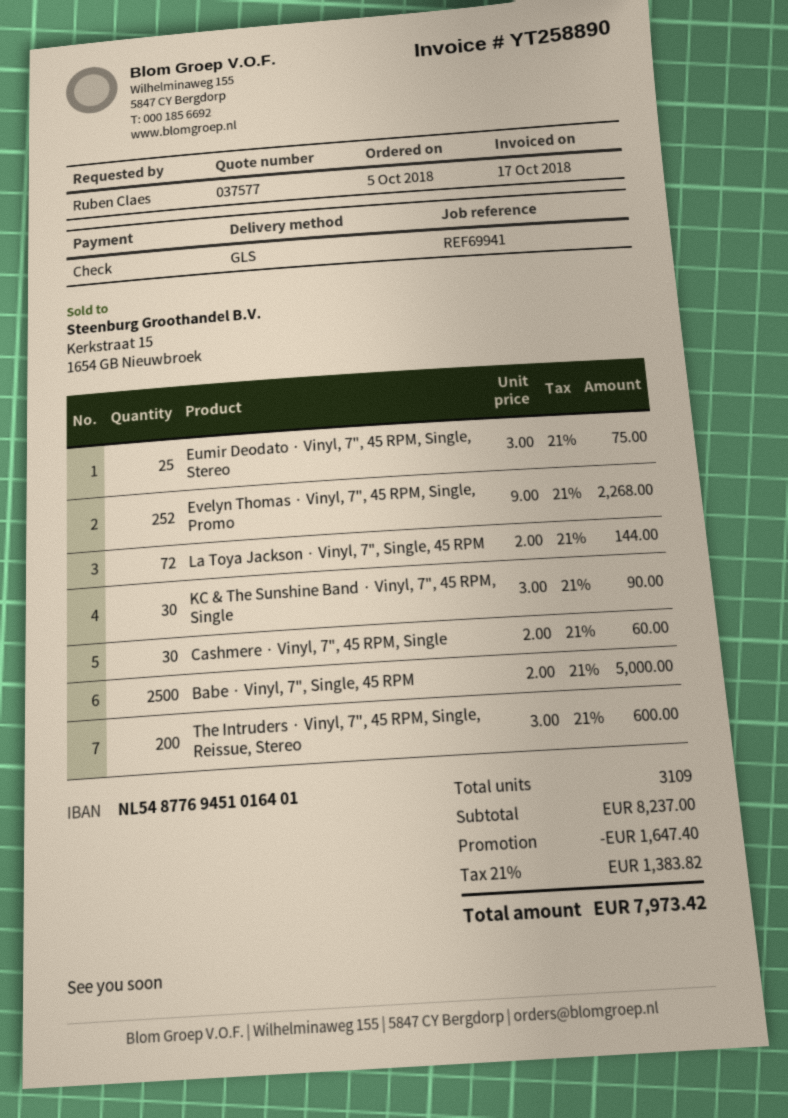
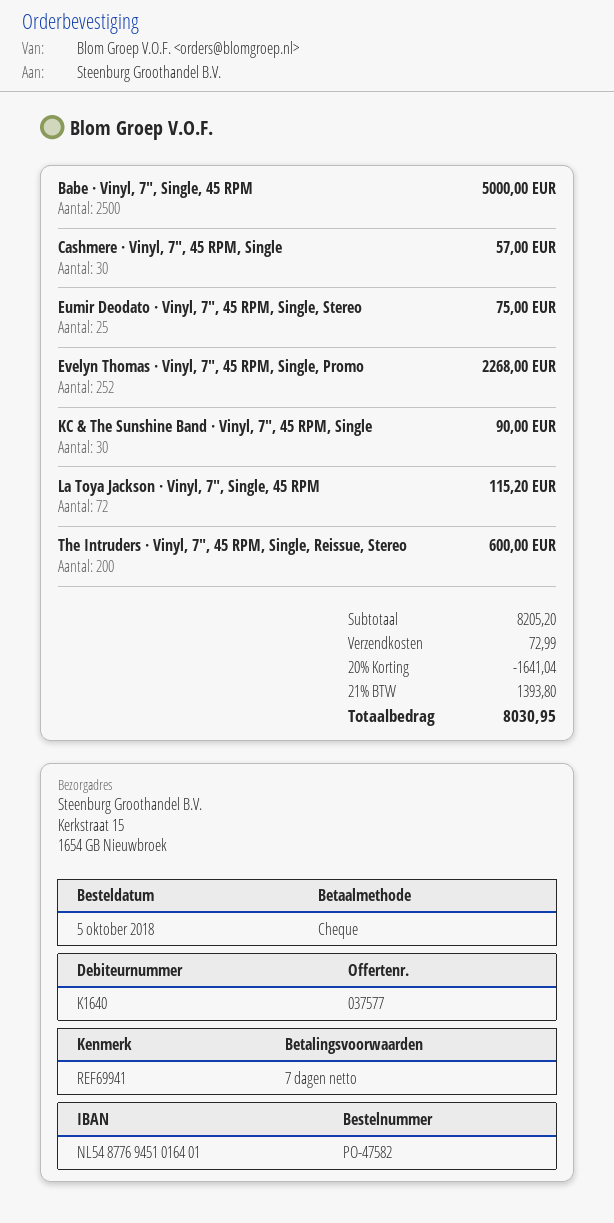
La Toya Jackson · Vinyl, 7", Single, 45 RPM: 72 for 144.00 -> 72 for 115.20
Cashmere · Vinyl, 7", 45 RPM, Single: 30 for 60.00 -> 30 for 57.00
subtotal: 8237.00 -> 8205.20
discount: 1647.40 -> 1641.04
shipping: none -> 72.99
tax: 21% = 1383.82 -> 21% = 1393.80
total: 7973.42 -> 8030.95

